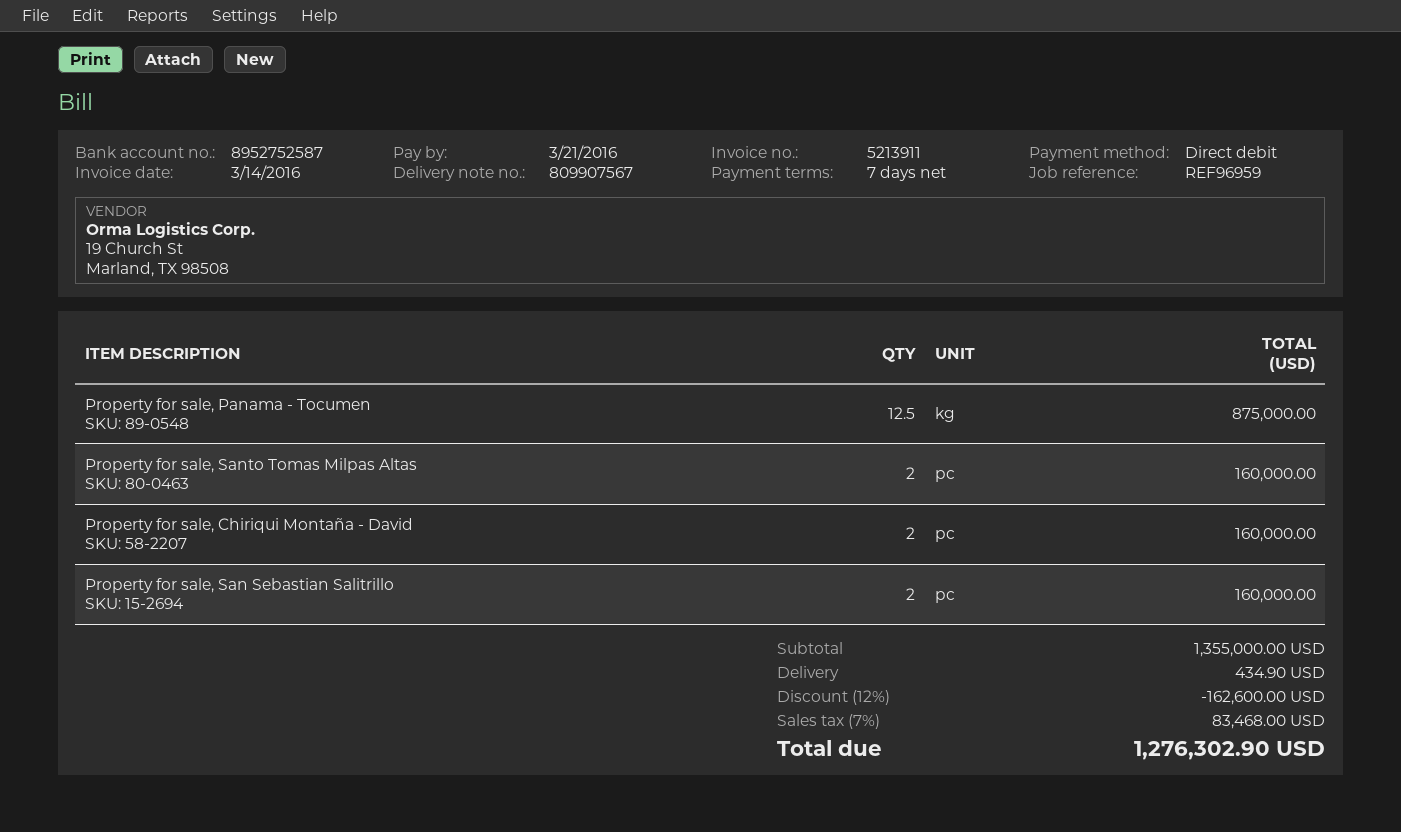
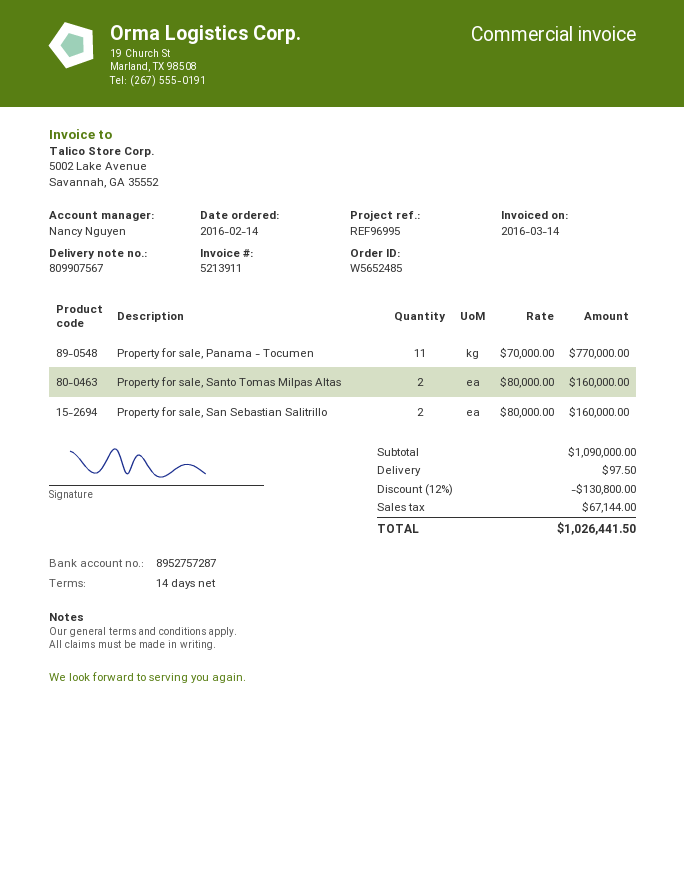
payment terms: 7 days -> 14 days
reference: REF96959 -> REF96995
bank account: 8952752587 -> 8952757287
Property for sale, Panama - Tocumen: 12.5 for 875000.00 -> 11 for 770000.00
Property for sale, Chiriqui Montaña - David: 2 for 160000.00 -> none
subtotal: 1355000.00 -> 1090000.00
discount: 12% = 162600.00 -> 12% = 130800.00
shipping: 434.90 -> 97.50
tax: 83468.00 -> 67144.00
total: 1276302.90 -> 1026441.50

